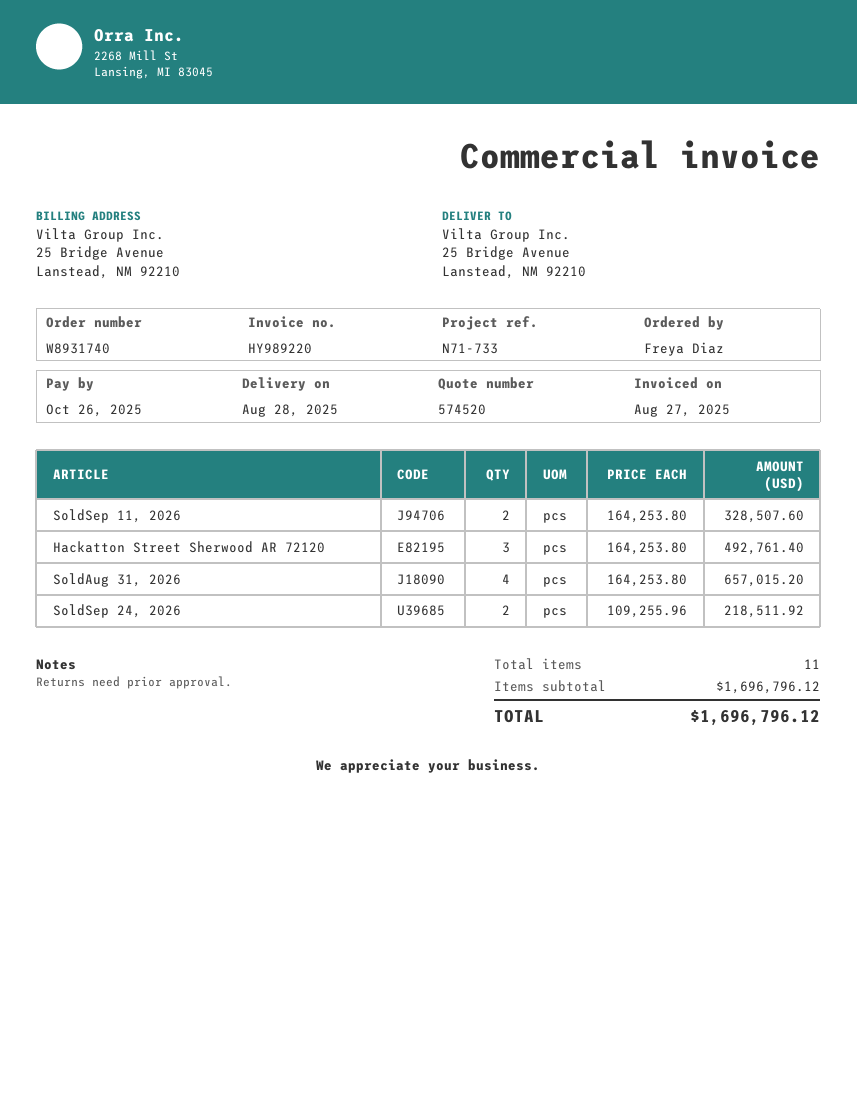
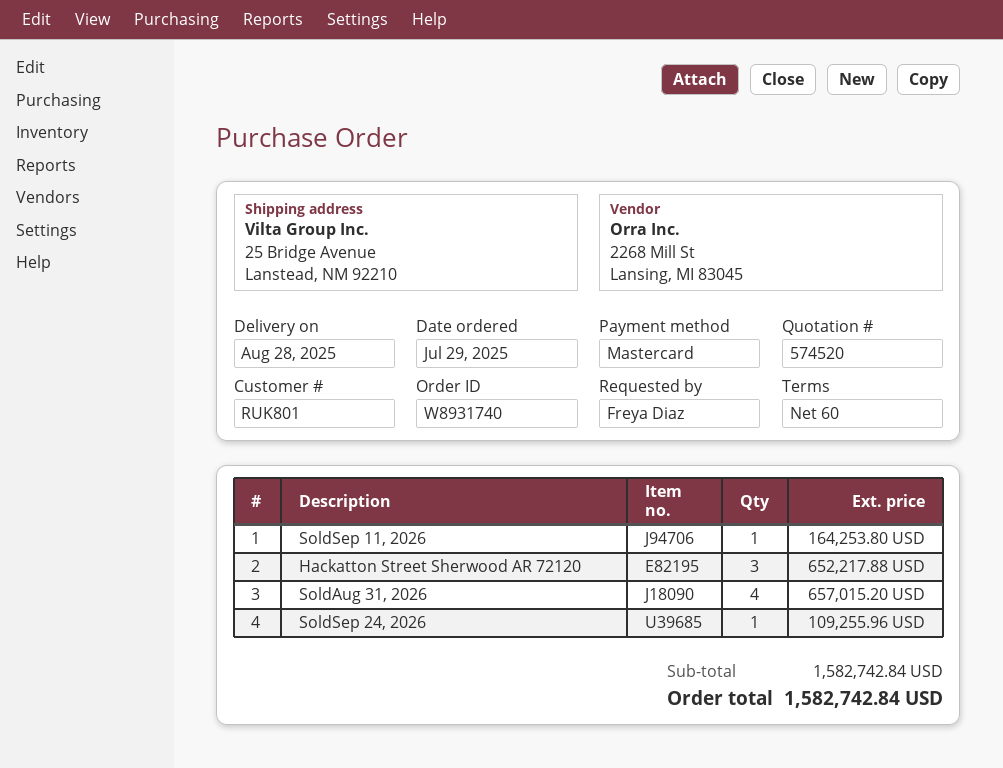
SoldSep 11, 2026: 2 for 328507.60 -> 1 for 164253.80
Hackatton Street Sherwood AR 72120: 3 for 492761.40 -> 3 for 652217.88
SoldSep 24, 2026: 2 for 218511.92 -> 1 for 109255.96
subtotal: 1696796.12 -> 1582742.84
total: 1696796.12 -> 1582742.84

